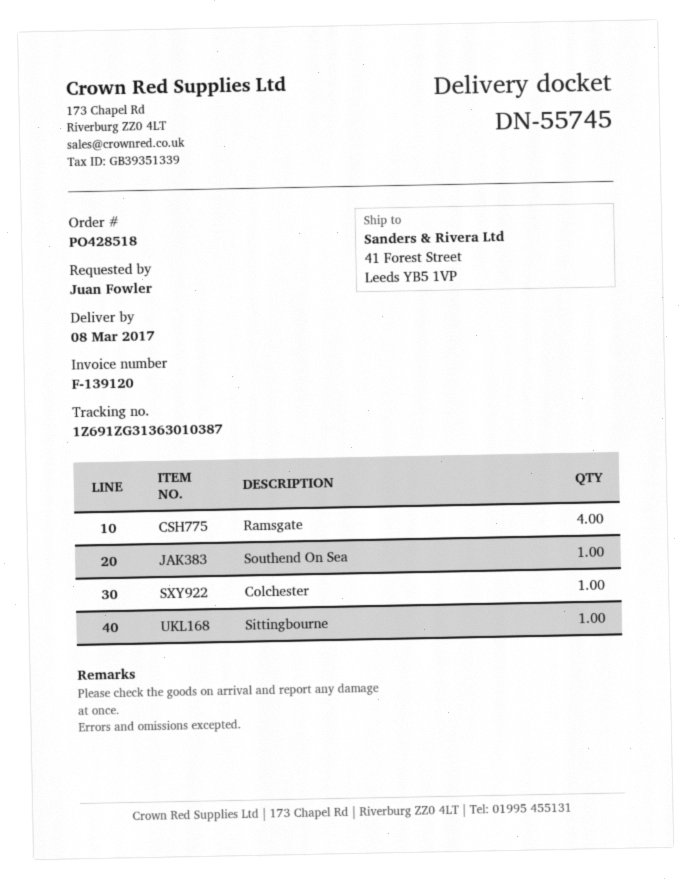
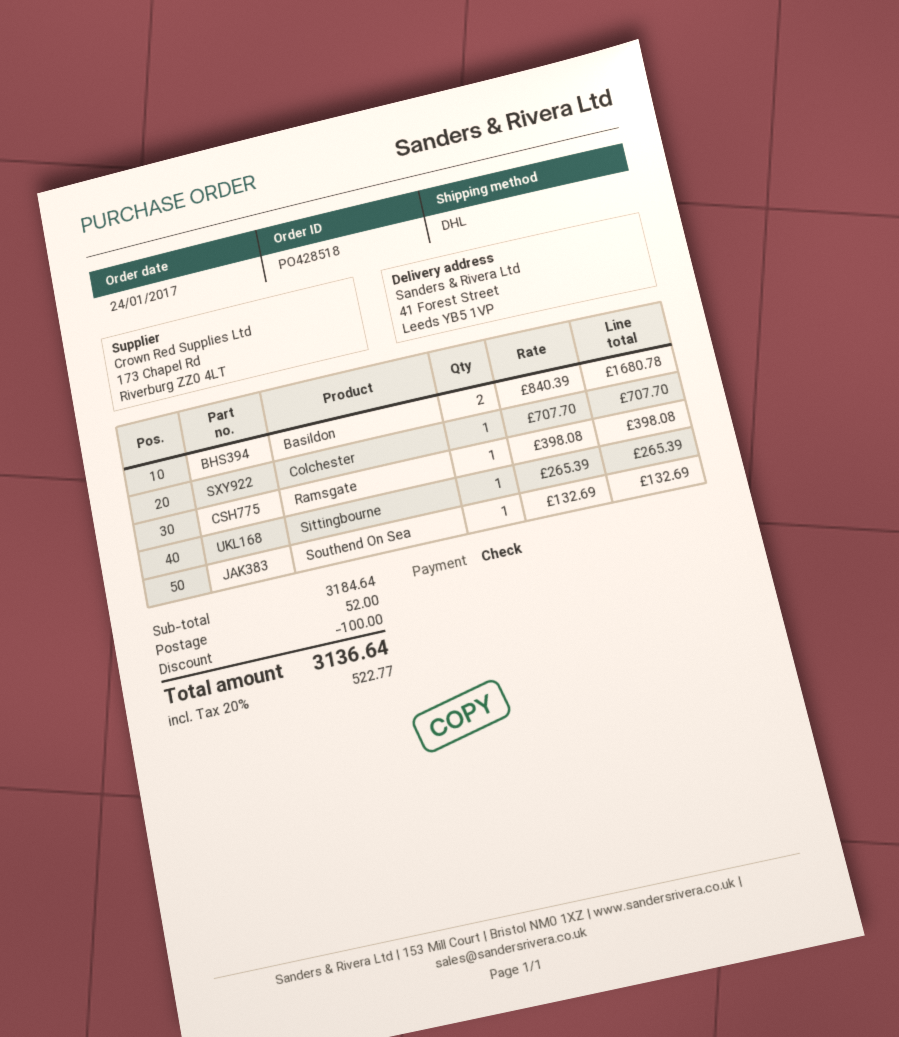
Ramsgate: 4 -> 1
Basildon: none -> 2

